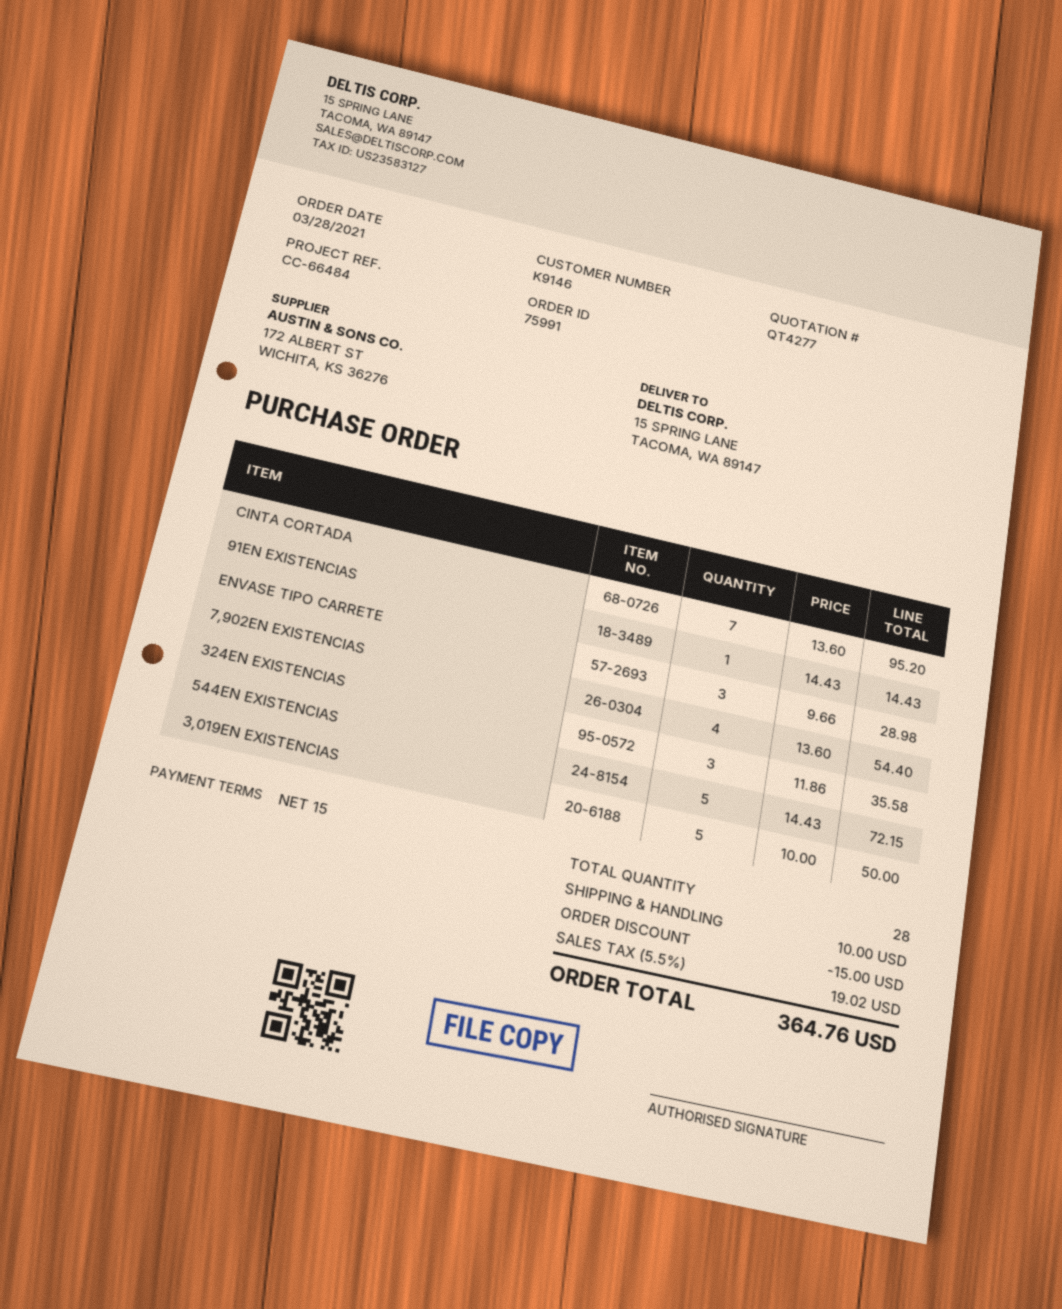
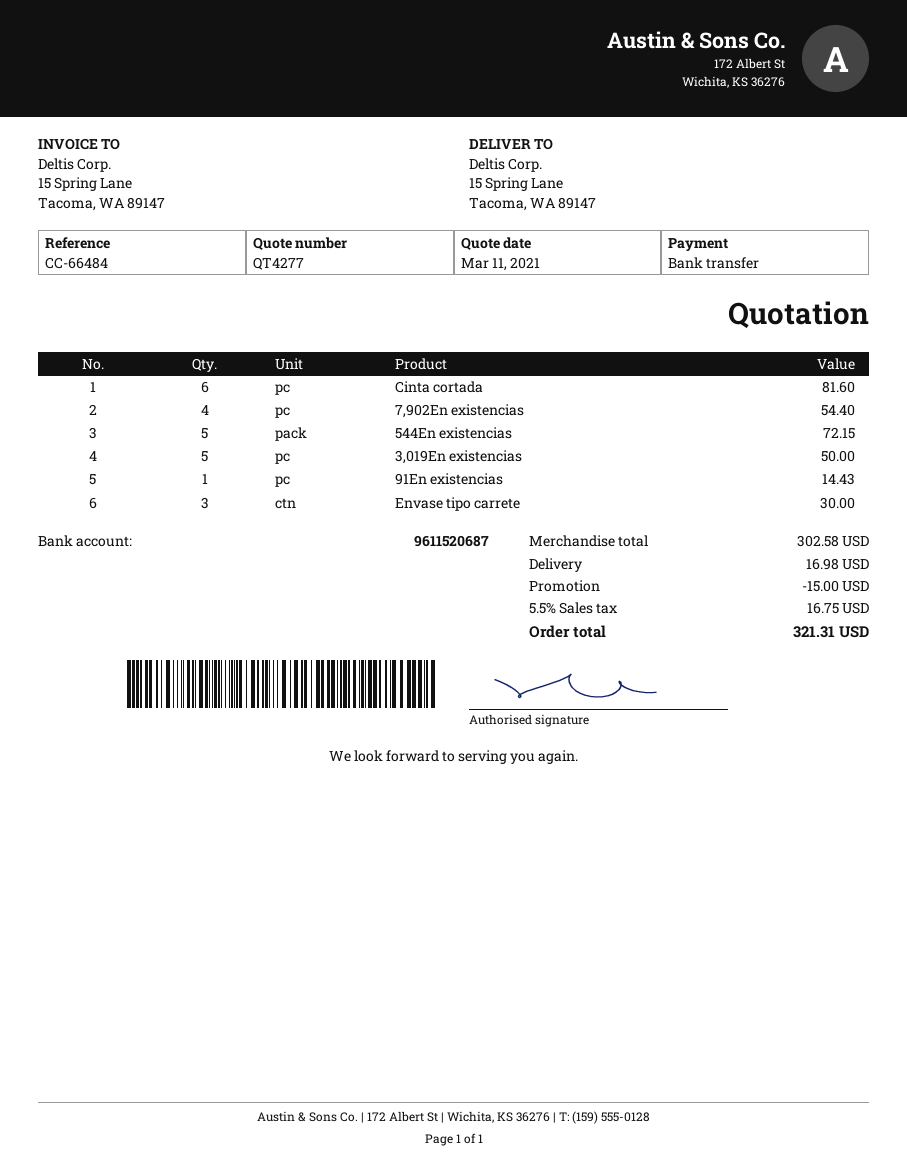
CINTA CORTADA: 7 for 95.20 -> 6 for 81.60
ENVASE TIPO CARRETE: 3 for 28.98 -> 3 for 30.00
324EN EXISTENCIAS: 3 for 35.58 -> none
shipping: 10.00 -> 16.98
tax: 5.5% = 19.02 -> 5.5% = 16.75
total: 364.76 -> 321.31

